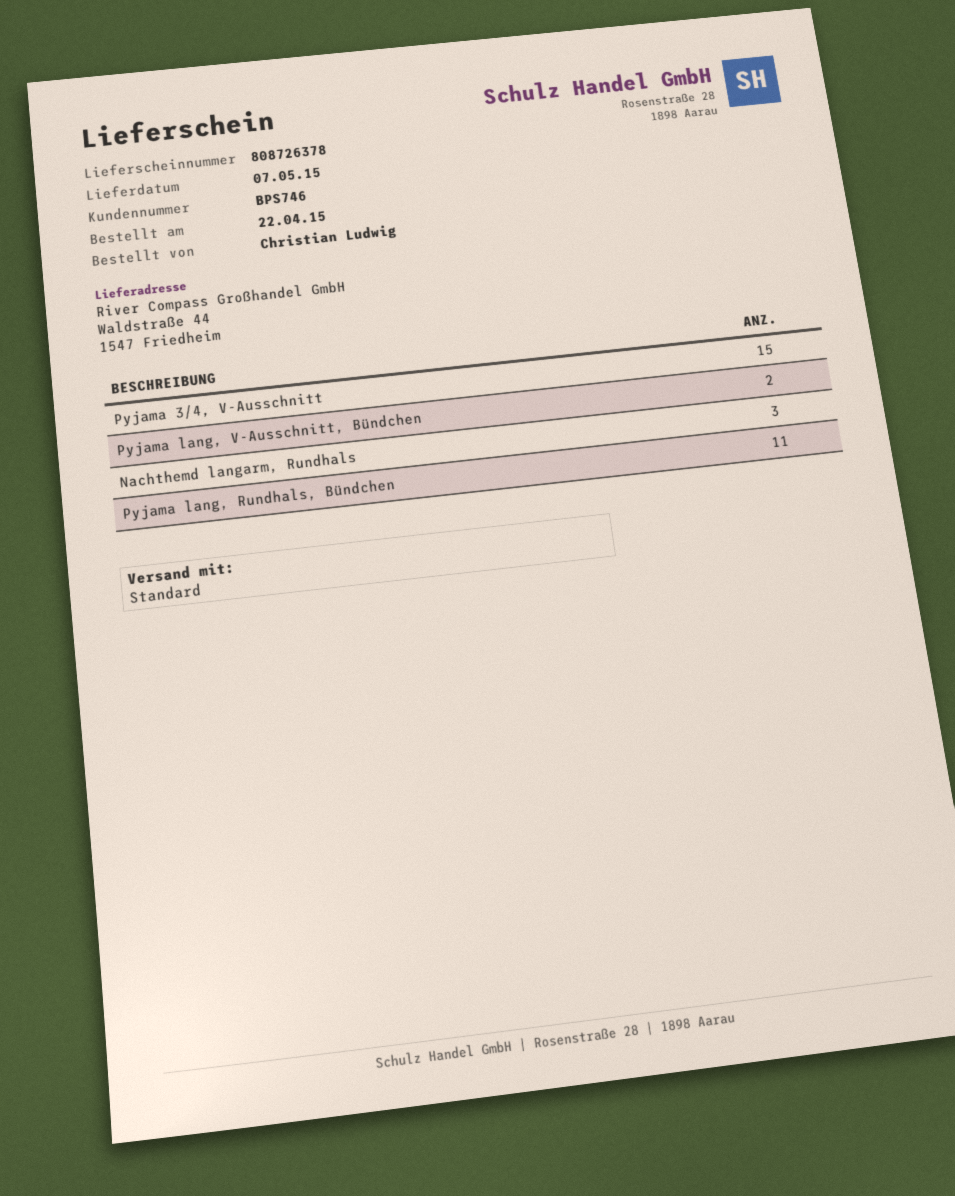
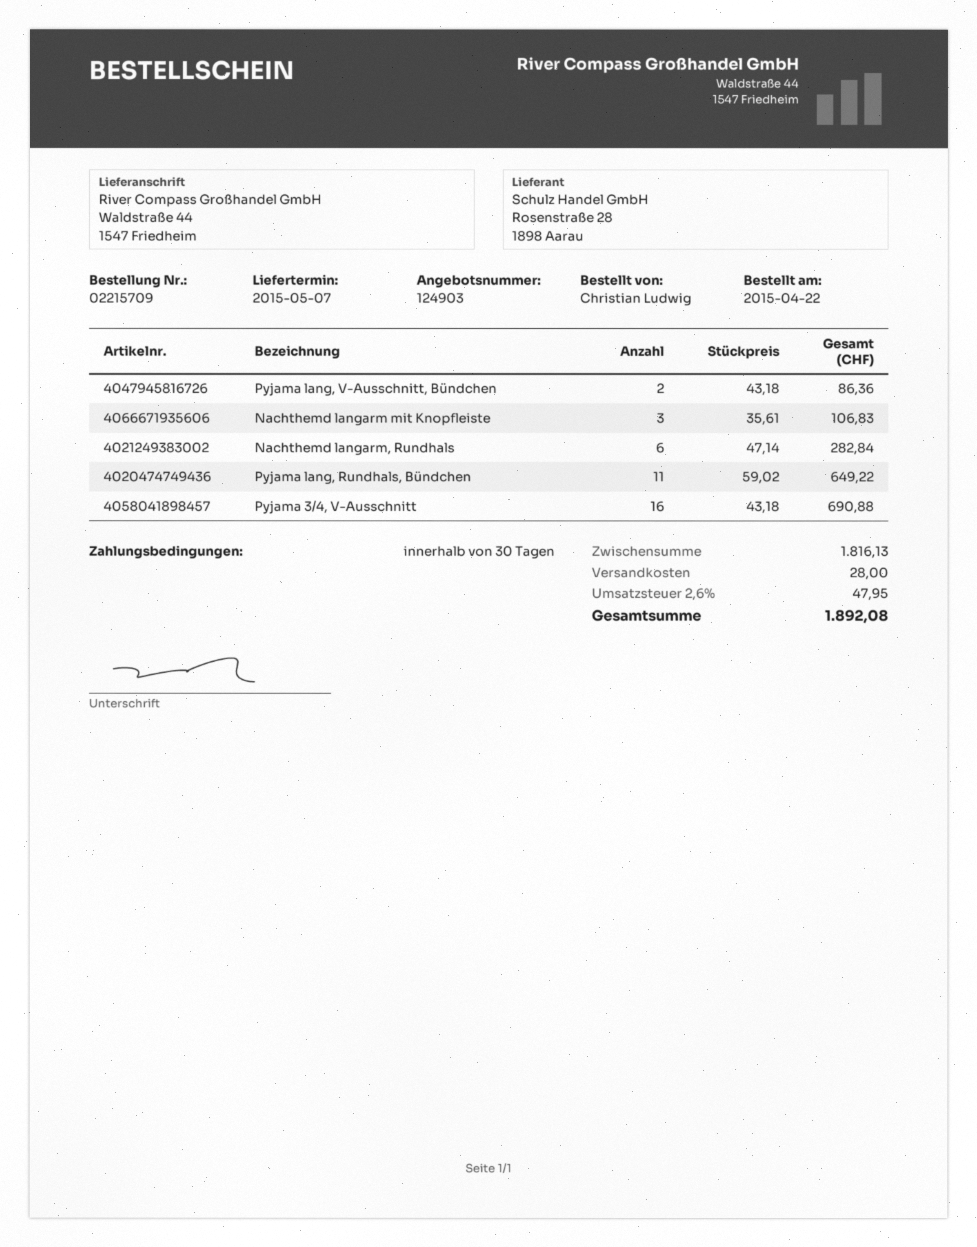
Pyjama 3/4, V-Ausschnitt: 15 -> 16
Nachthemd langarm, Rundhals: 3 -> 6
Nachthemd langarm mit Knopfleiste: none -> 3

